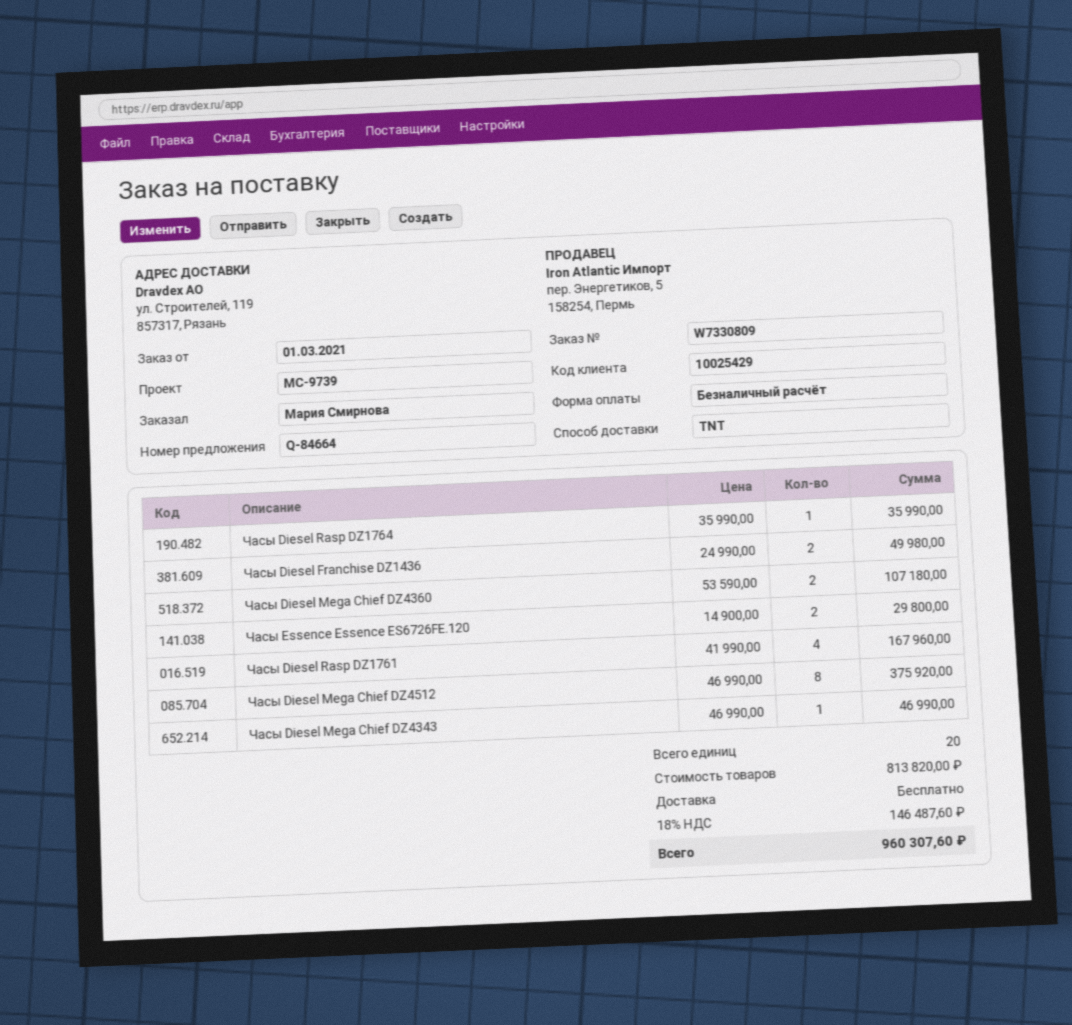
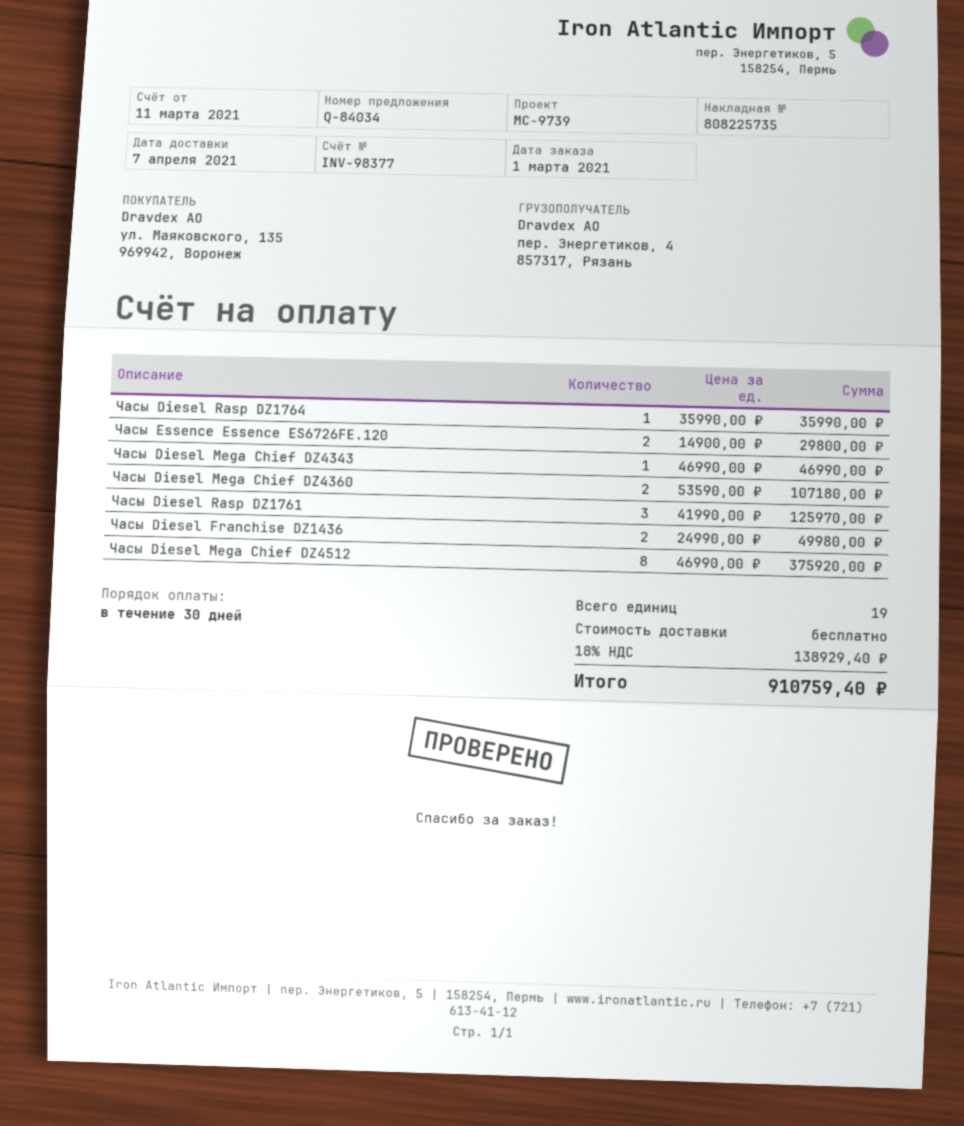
quote number: Q-84664 -> Q-84034
ship to: ул. Строителей, 119, 857317, Рязань -> пер. Энергетиков, 4, 857317, Рязань
Часы Diesel Rasp DZ1761: 4 x 41990.00 = 167960.00 -> 3 x 41990.00 = 125970.00
total quantity: 20 -> 19
tax: 18% = 146487.60 -> 18% = 138929.40
total: 960307.60 -> 910759.40

